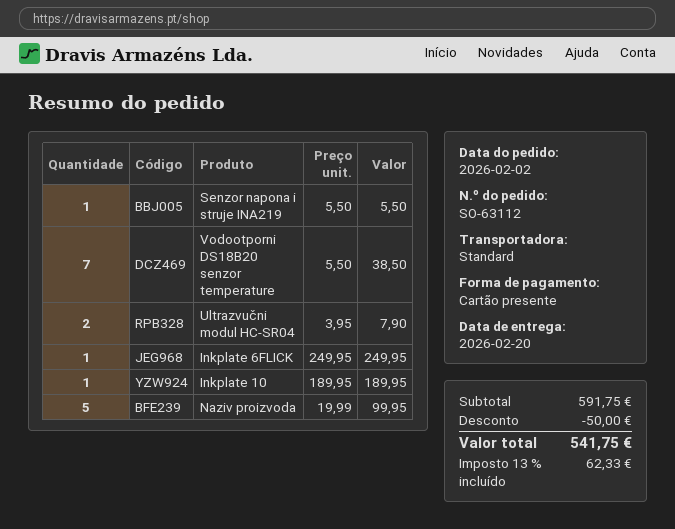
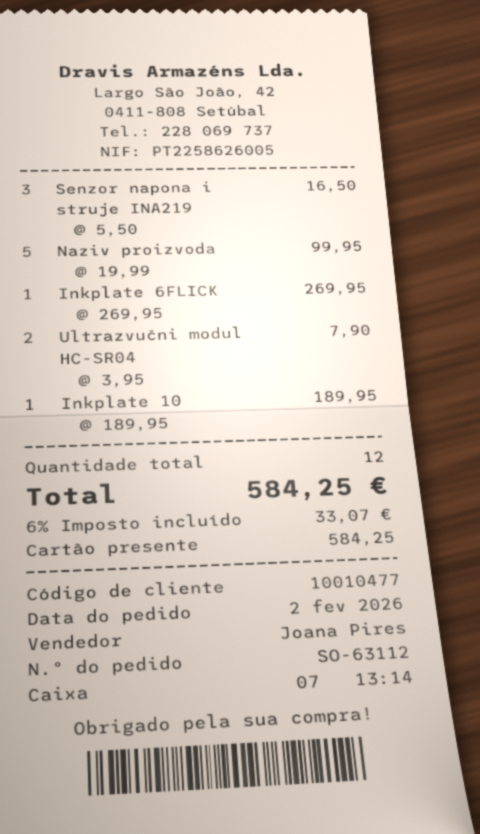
Senzor napona i struje INA219: 1 x 5.50 = 5.50 -> 3 x 5.50 = 16.50
Vodootporni DS18B20 senzor temperature: 7 x 5.50 = 38.50 -> none
Inkplate 6FLICK: 1 x 249.95 = 249.95 -> 1 x 269.95 = 269.95
discount: 50.00 -> none
tax: 13% = 62.33 -> 6% = 33.07
total: 541.75 -> 584.25

